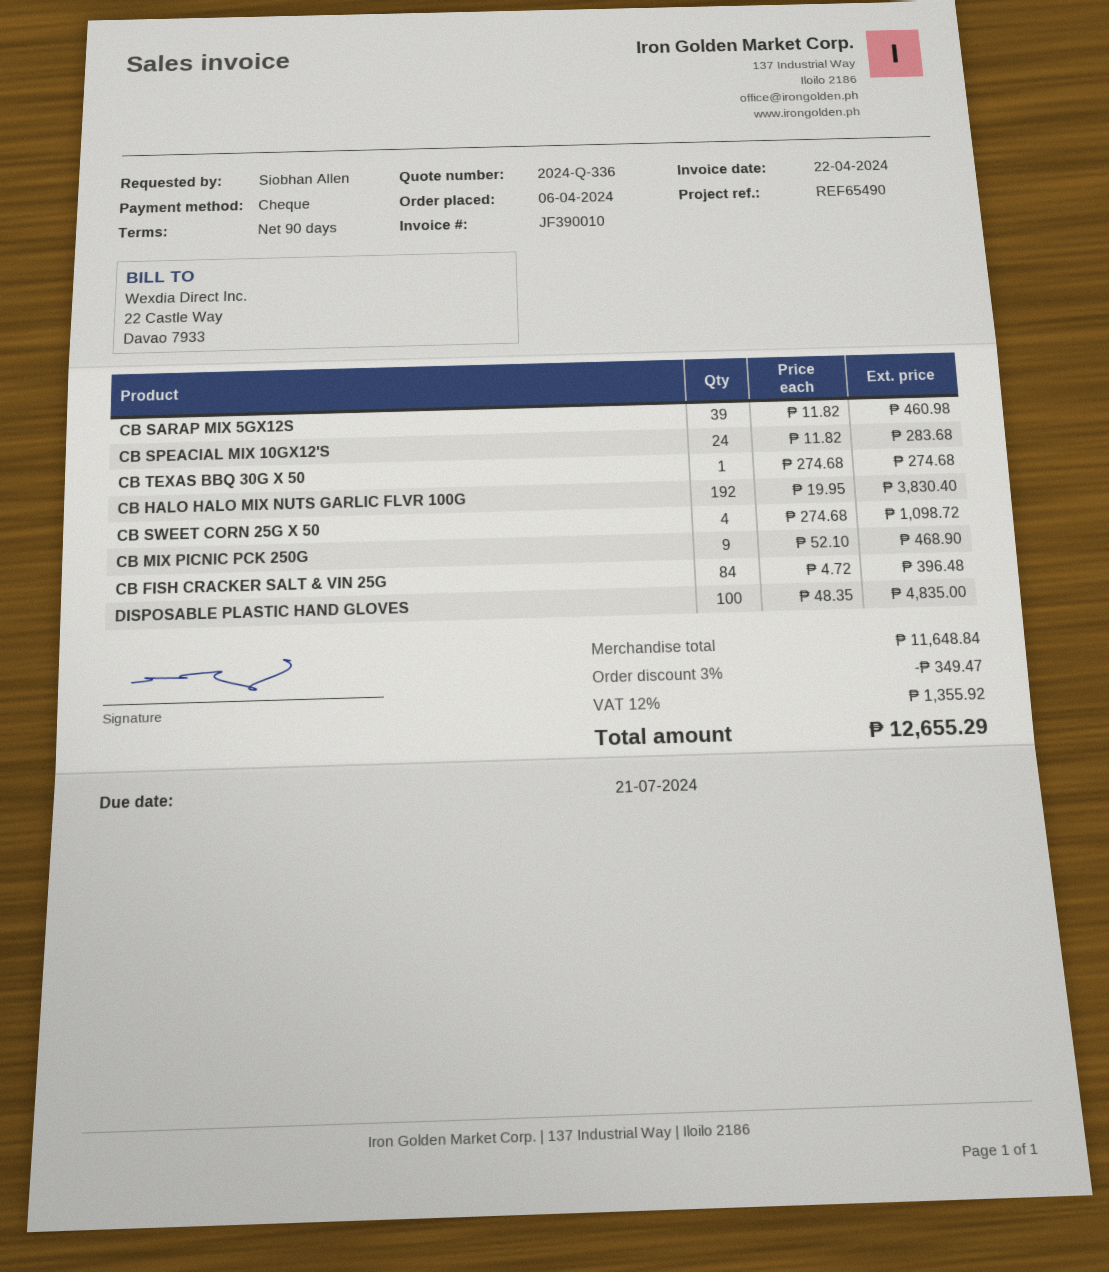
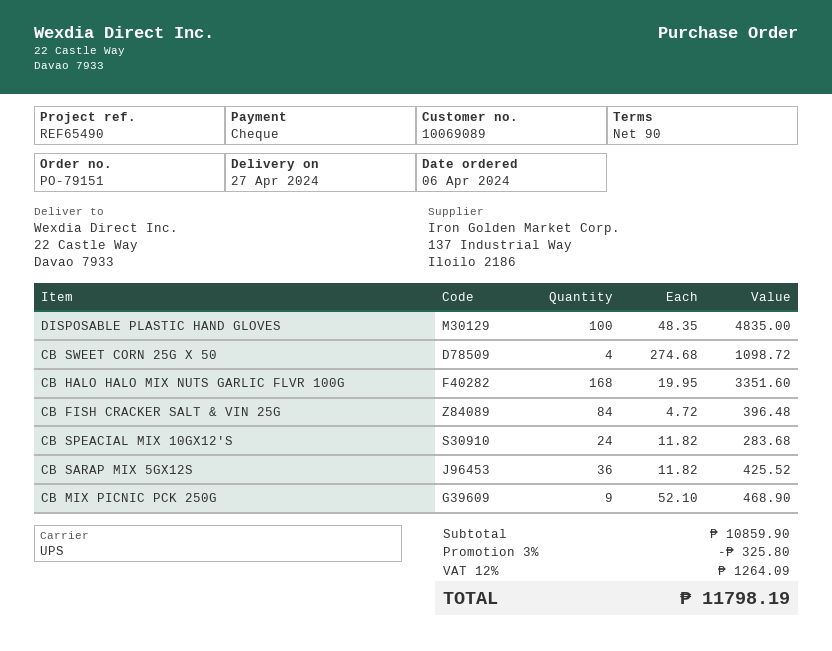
CB SARAP MIX 5GX12S: 39 x 11.82 = 460.98 -> 36 x 11.82 = 425.52
CB TEXAS BBQ 30G X 50: 1 x 274.68 = 274.68 -> none
CB HALO HALO MIX NUTS GARLIC FLVR 100G: 192 x 19.95 = 3830.40 -> 168 x 19.95 = 3351.60
subtotal: 11648.84 -> 10859.90
discount: 3% = 349.47 -> 3% = 325.80
tax: 12% = 1355.92 -> 12% = 1264.09
total: 12655.29 -> 11798.19

